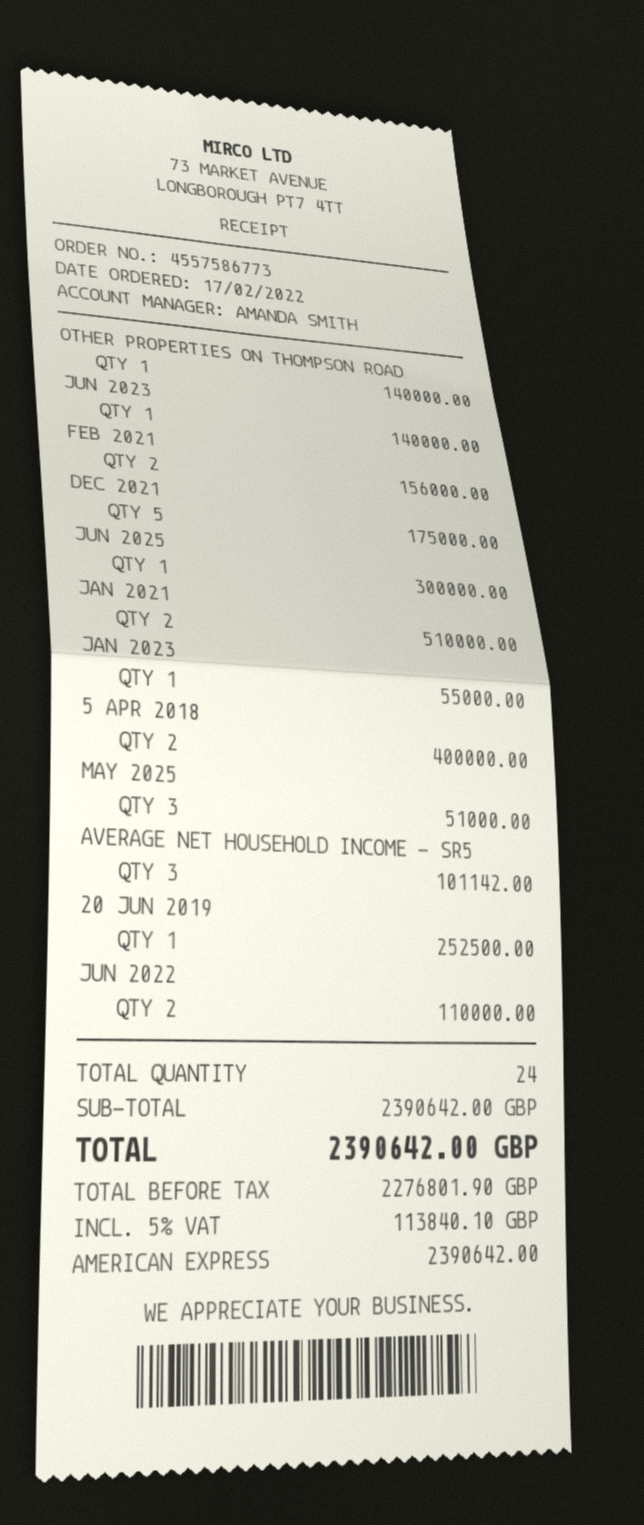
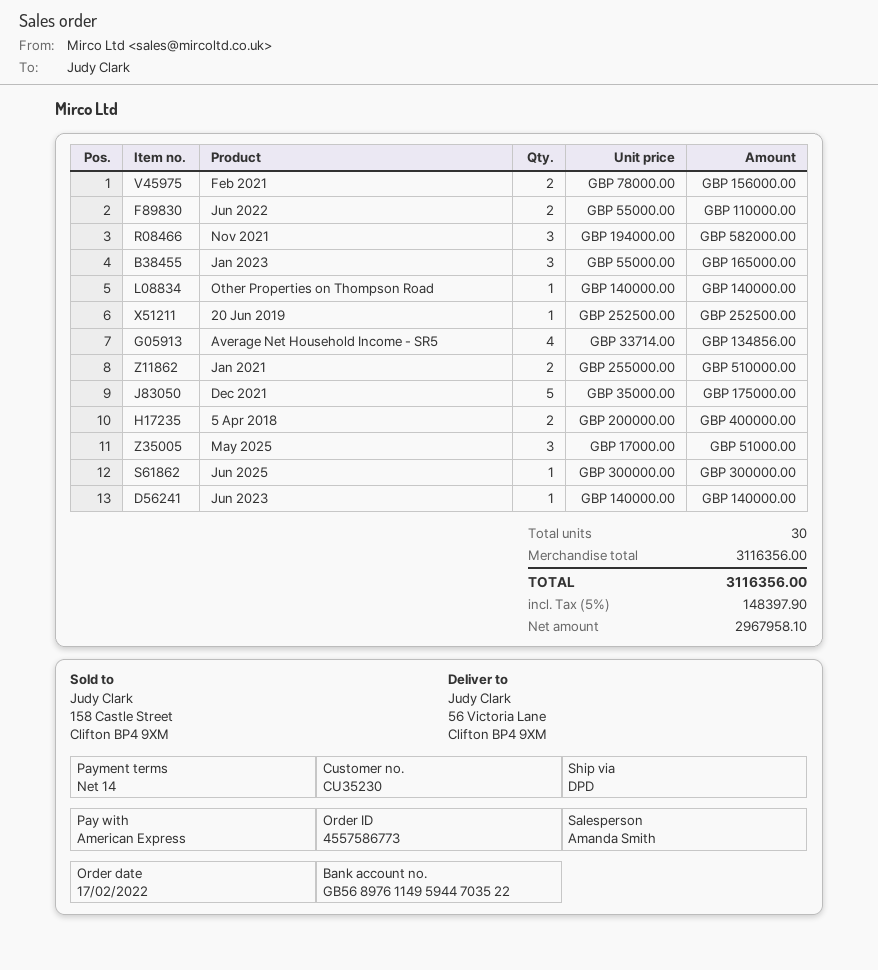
JAN 2023: 1 for 55000.00 -> 3 for 165000.00
AVERAGE NET HOUSEHOLD INCOME - SR5: 3 for 101142.00 -> 4 for 134856.00
Nov 2021: none -> 3 for 582000.00
total quantity: 24 -> 30
subtotal: 2390642.00 -> 3116356.00
net: 2276801.90 -> 2967958.10
tax: 5% = 113840.10 -> 5% = 148397.90
total: 2390642.00 -> 3116356.00

